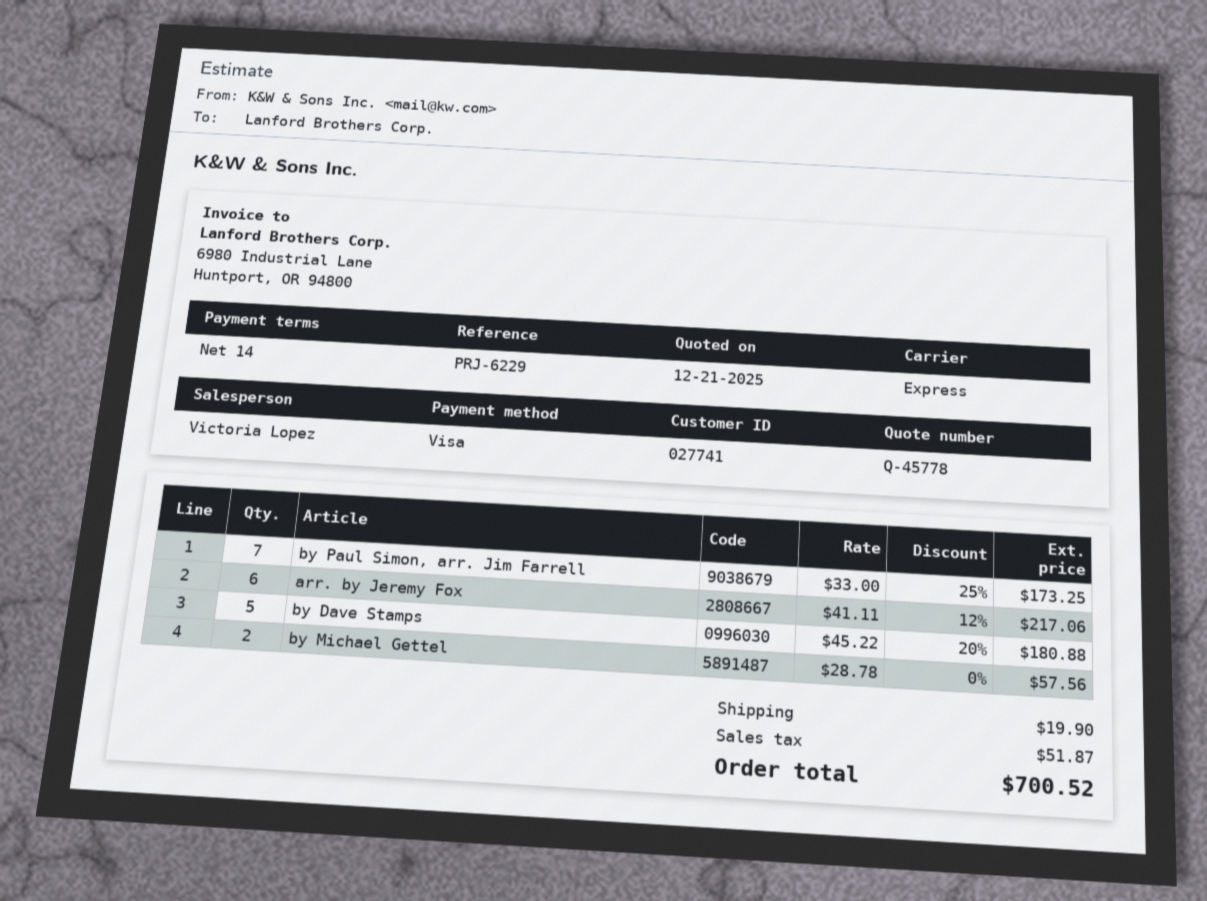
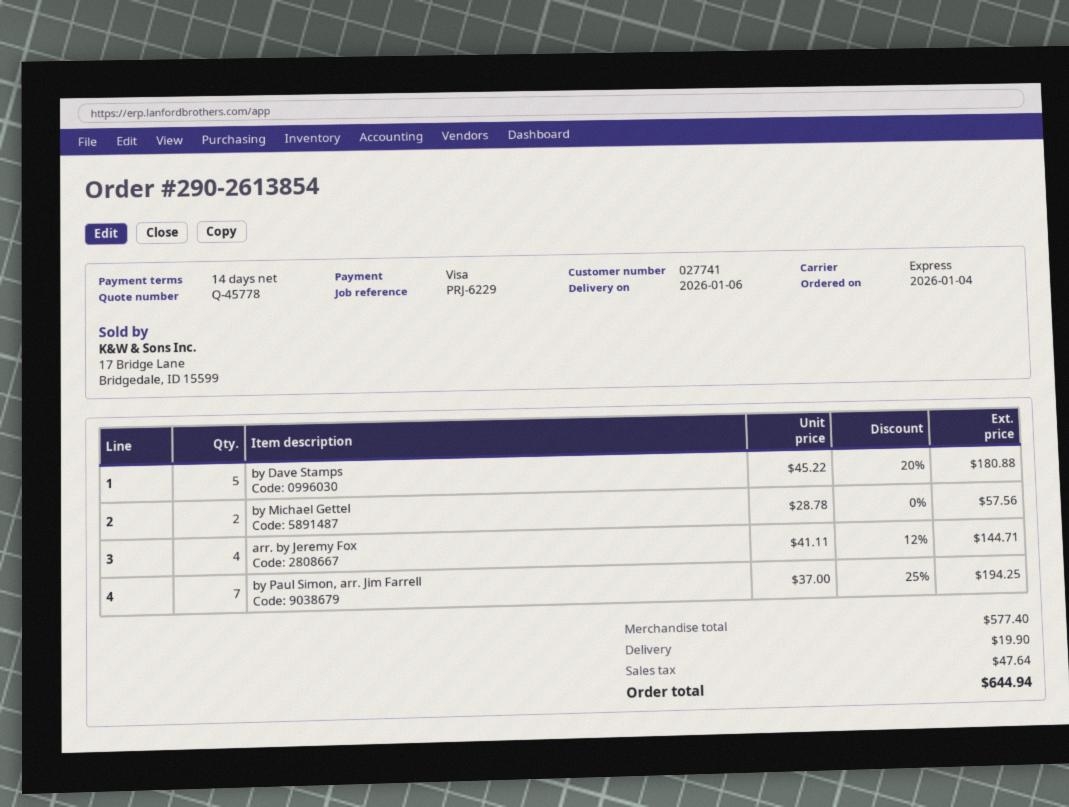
by Paul Simon, arr. Jim Farrell: 7 x 33.00 - 25% = 173.25 -> 7 x 37.00 - 25% = 194.25
arr. by Jeremy Fox: 6 x 41.11 - 12% = 217.06 -> 4 x 41.11 - 12% = 144.71
tax: 51.87 -> 47.64
total: 700.52 -> 644.94

